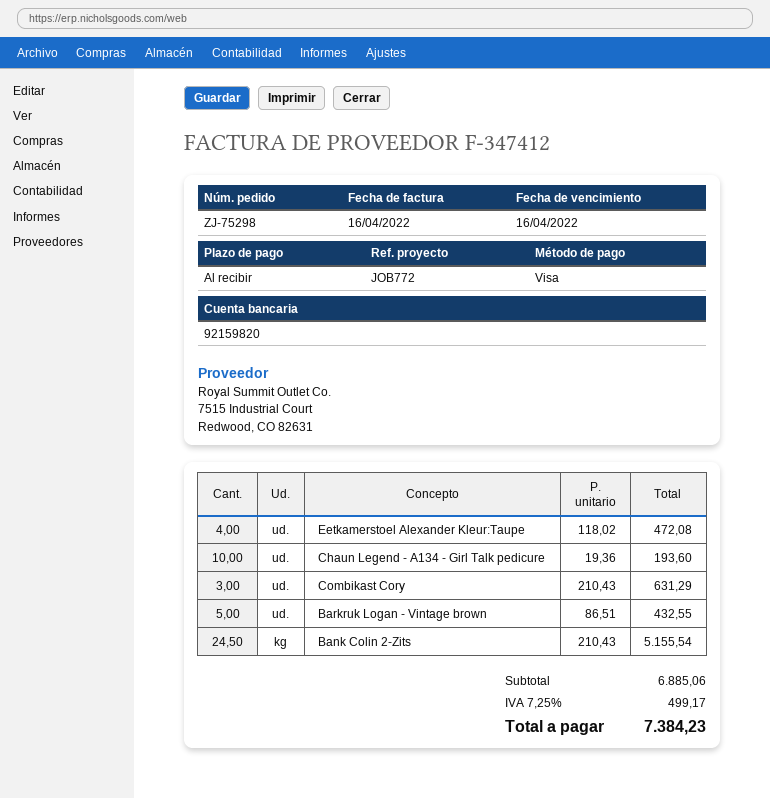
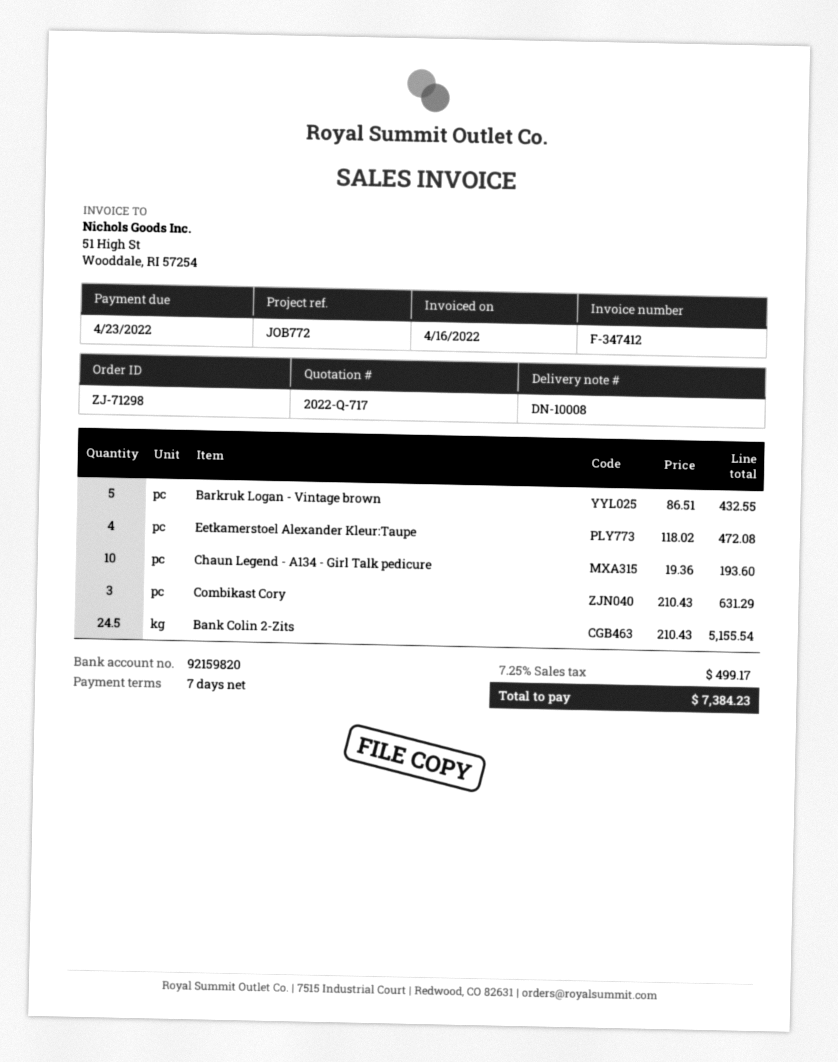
order number: ZJ-75298 -> ZJ-71298
payment terms: on receipt -> 7 days
due date: 2022-04-16 -> 2022-04-23

